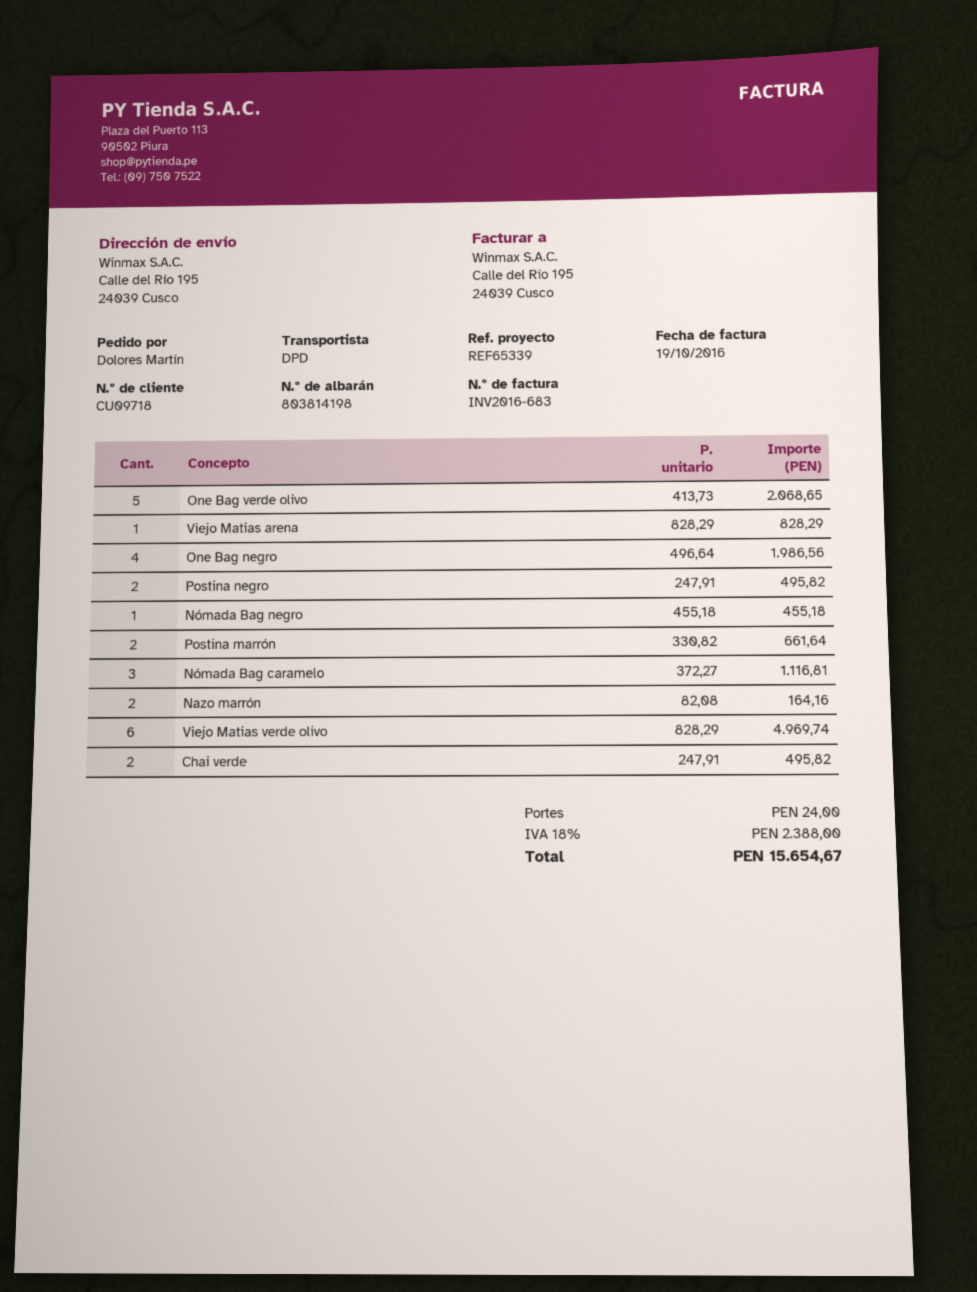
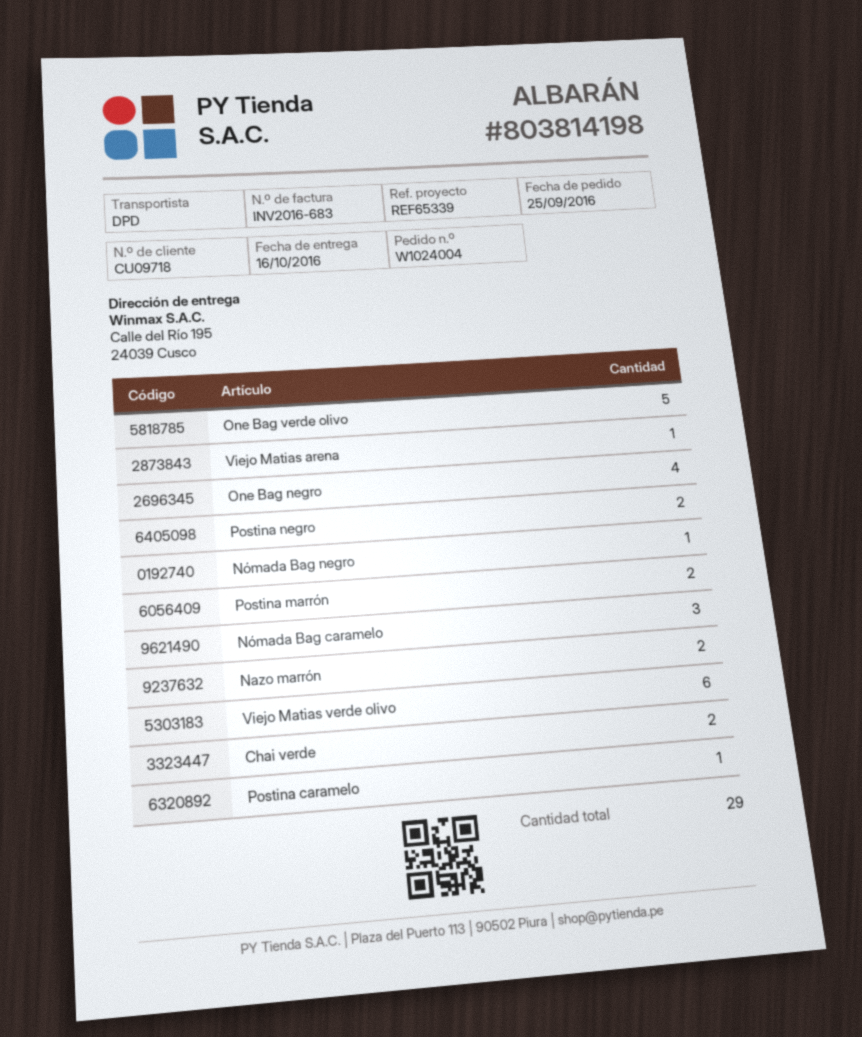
Postina caramelo: none -> 1

